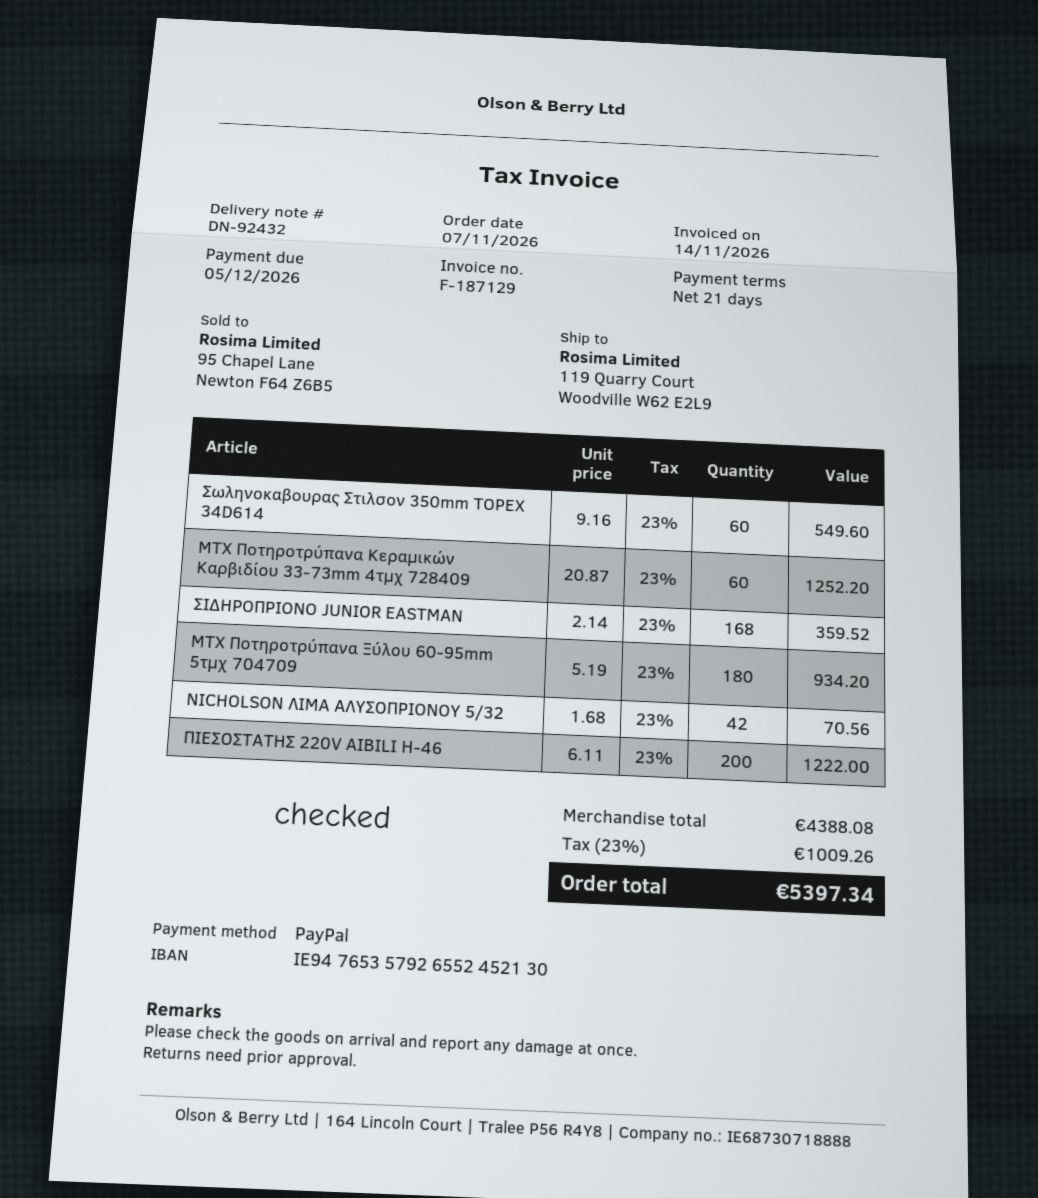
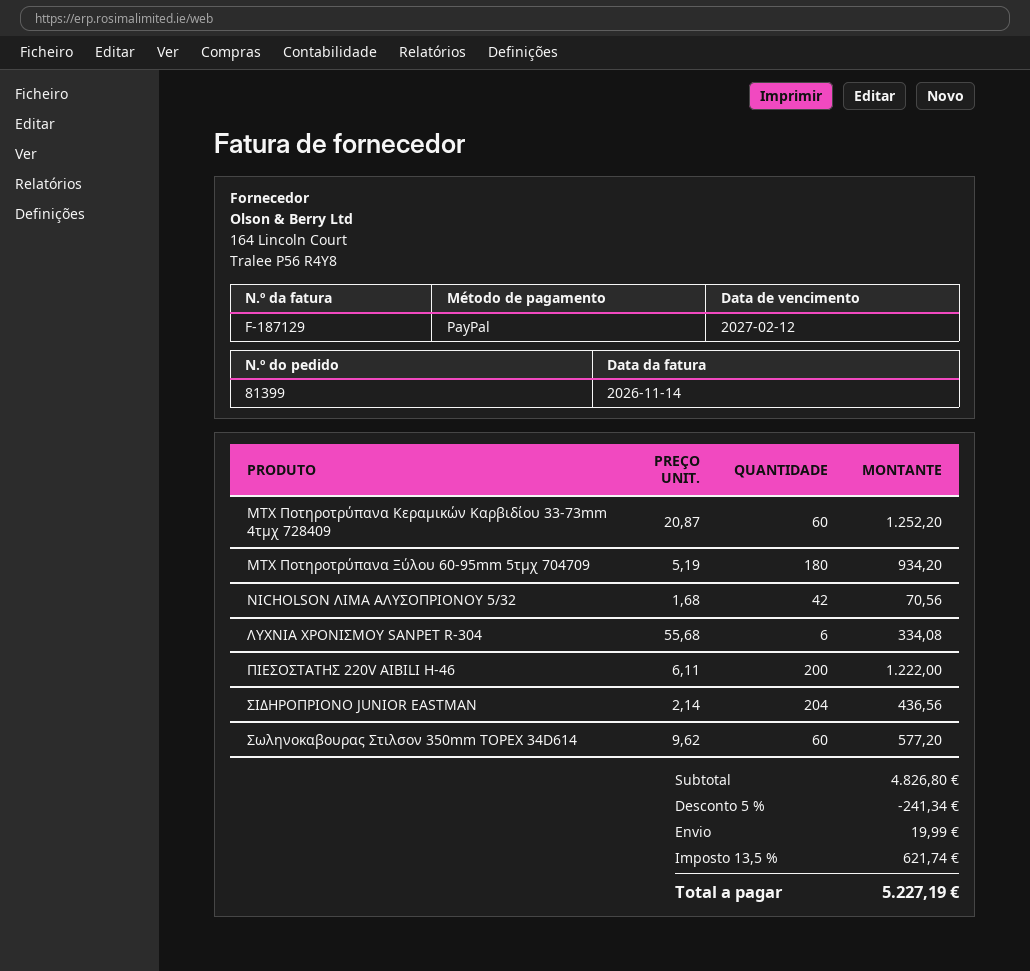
due date: 2026-12-05 -> 2027-02-12
Σωληνοκαβουρας Στιλσον 350mm TOPEX 34D614: 60 x 9.16 = 549.60 -> 60 x 9.62 = 577.20
ΣΙΔΗΡΟΠΡΙΟΝΟ JUNIOR EASTMAN: 168 x 2.14 = 359.52 -> 204 x 2.14 = 436.56
ΛΥΧΝΙΑ ΧΡΟΝΙΣΜΟΥ SANPET R-304: none -> 6 x 55.68 = 334.08
subtotal: 4388.08 -> 4826.80
discount: none -> 5% = 241.34
shipping: none -> 19.99
tax: 23% = 1009.26 -> 13.5% = 621.74
total: 5397.34 -> 5227.19

